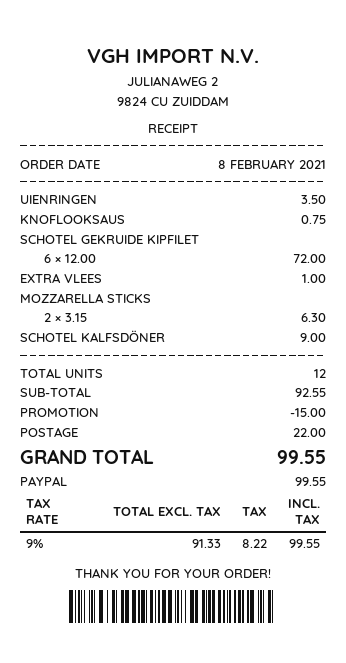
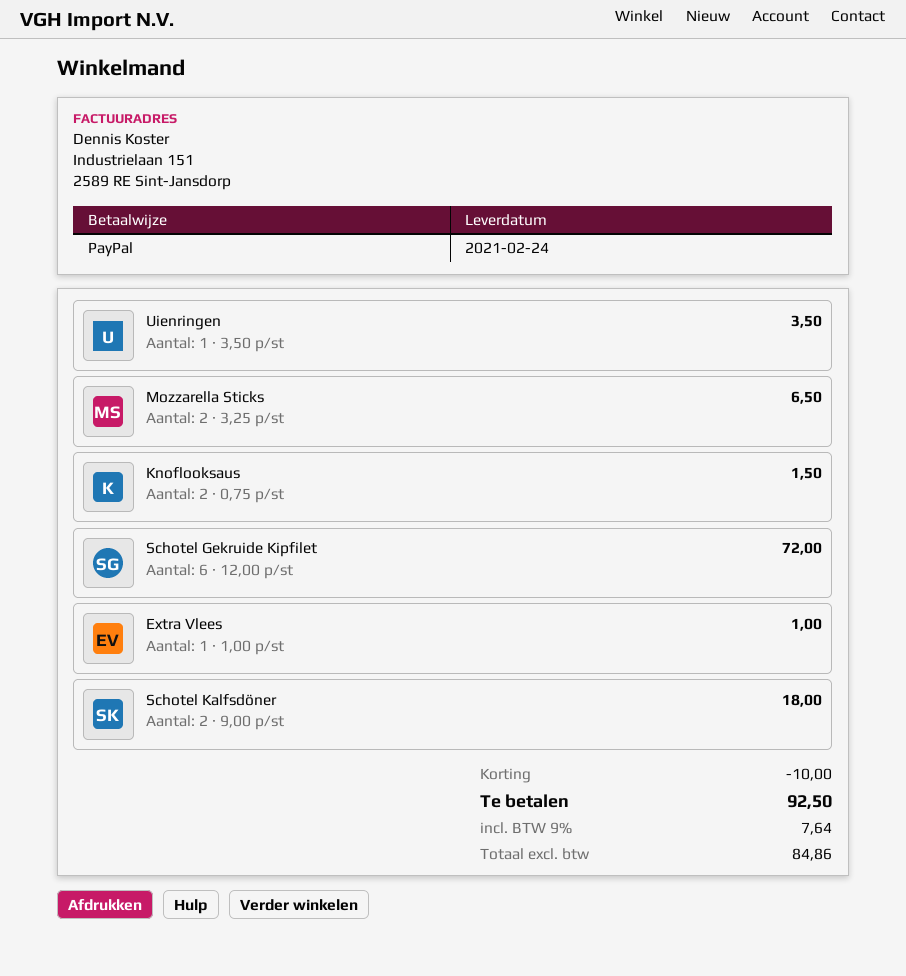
KNOFLOOKSAUS: 1 x 0.75 = 0.75 -> 2 x 0.75 = 1.50
MOZZARELLA STICKS: 2 x 3.15 = 6.30 -> 2 x 3.25 = 6.50
SCHOTEL KALFSDÖNER: 1 x 9.00 = 9.00 -> 2 x 9.00 = 18.00
discount: 15.00 -> 10.00
shipping: 22.00 -> none
net: 91.33 -> 84.86
tax: 9% = 8.22 -> 9% = 7.64
total: 99.55 -> 92.50

